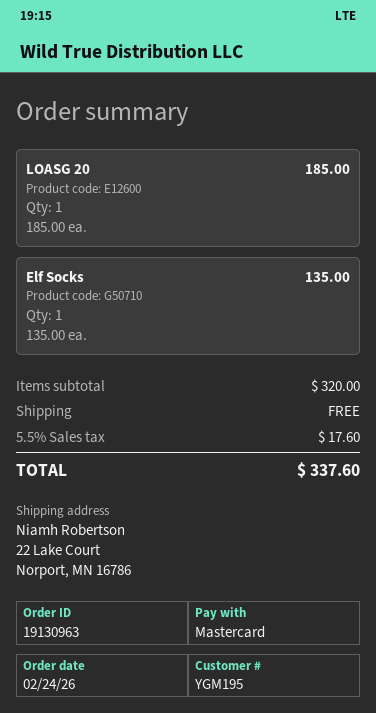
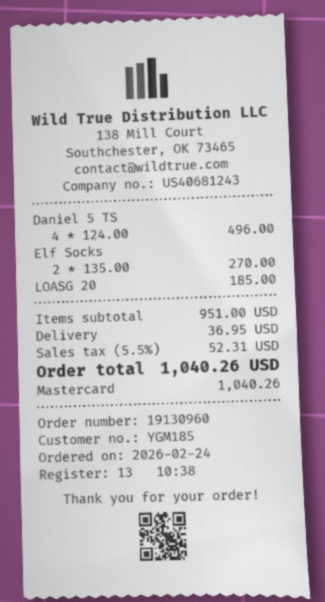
order number: 19130963 -> 19130960
customer number: YGM195 -> YGM185
Elf Socks: 1 x 135.00 = 135.00 -> 2 x 135.00 = 270.00
Daniel 5 TS: none -> 4 x 124.00 = 496.00
subtotal: 320.00 -> 951.00
shipping: 0.00 -> 36.95
tax: 5.5% = 17.60 -> 5.5% = 52.31
total: 337.60 -> 1040.26

